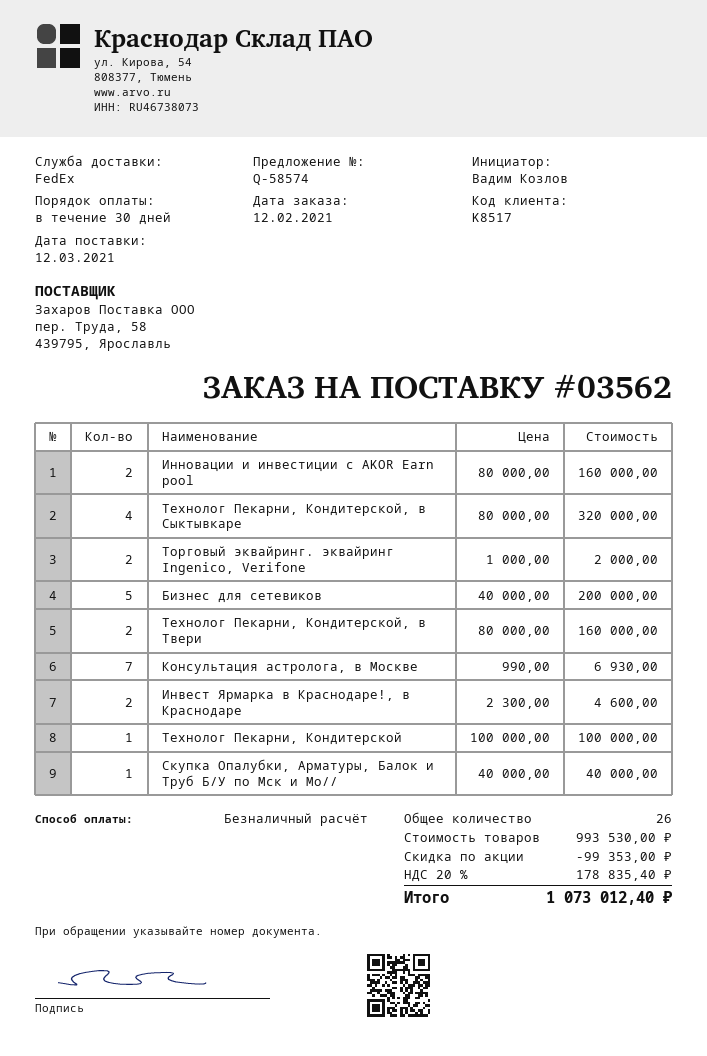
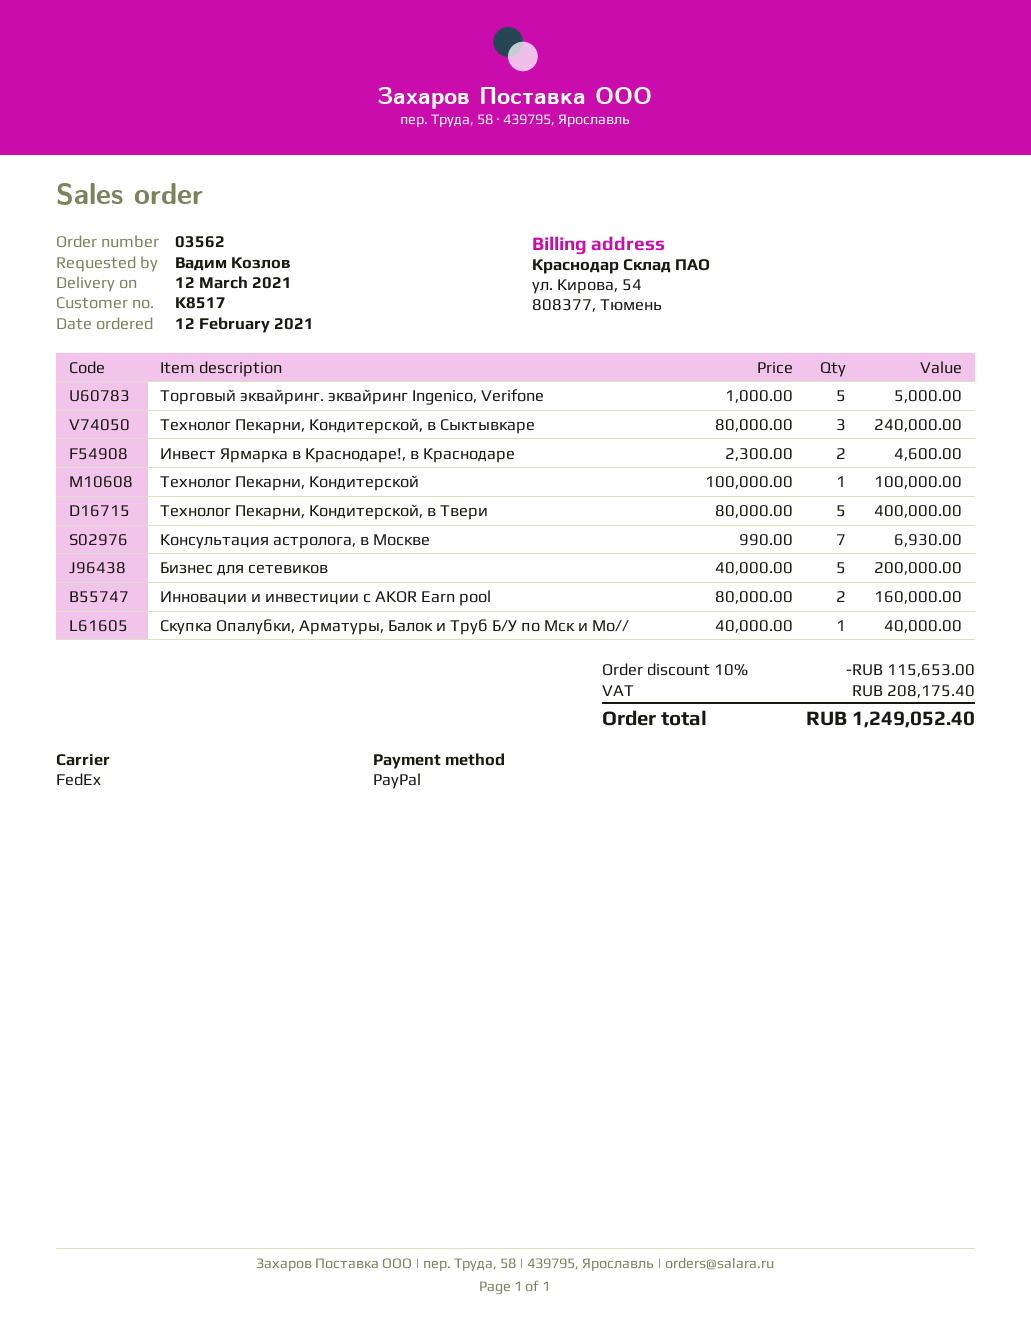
payment method: bank transfer -> PayPal
Технолог Пекарни, Кондитерской, в Сыктывкаре: 4 x 80000.00 = 320000.00 -> 3 x 80000.00 = 240000.00
Торговый эквайринг. эквайринг Ingenico, Verifone: 2 x 1000.00 = 2000.00 -> 5 x 1000.00 = 5000.00
Технолог Пекарни, Кондитерской, в Твери: 2 x 80000.00 = 160000.00 -> 5 x 80000.00 = 400000.00
discount: 99353.00 -> 115653.00
tax: 178835.40 -> 208175.40
total: 1073012.40 -> 1249052.40

